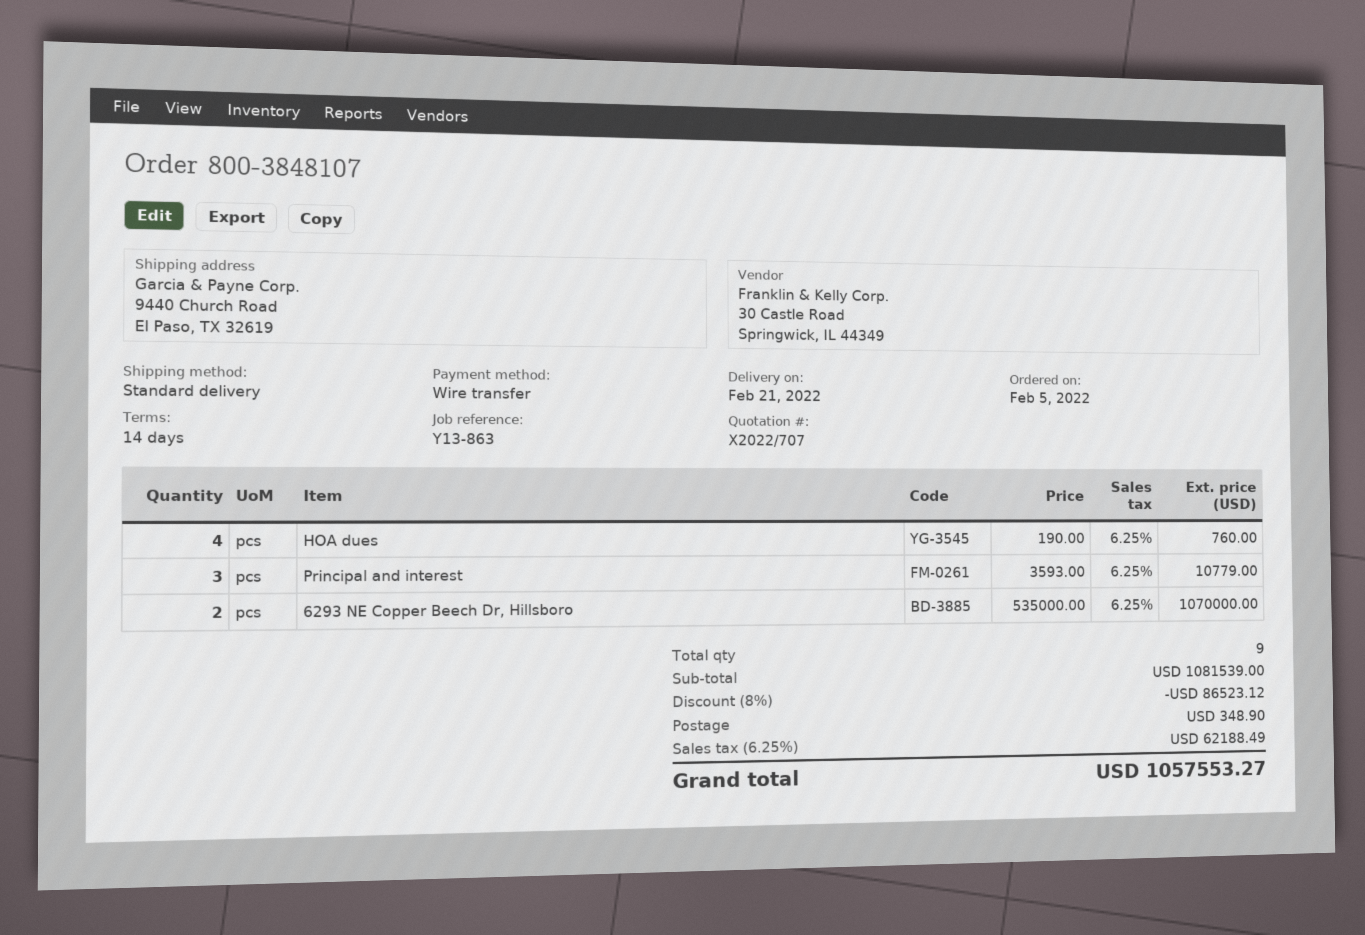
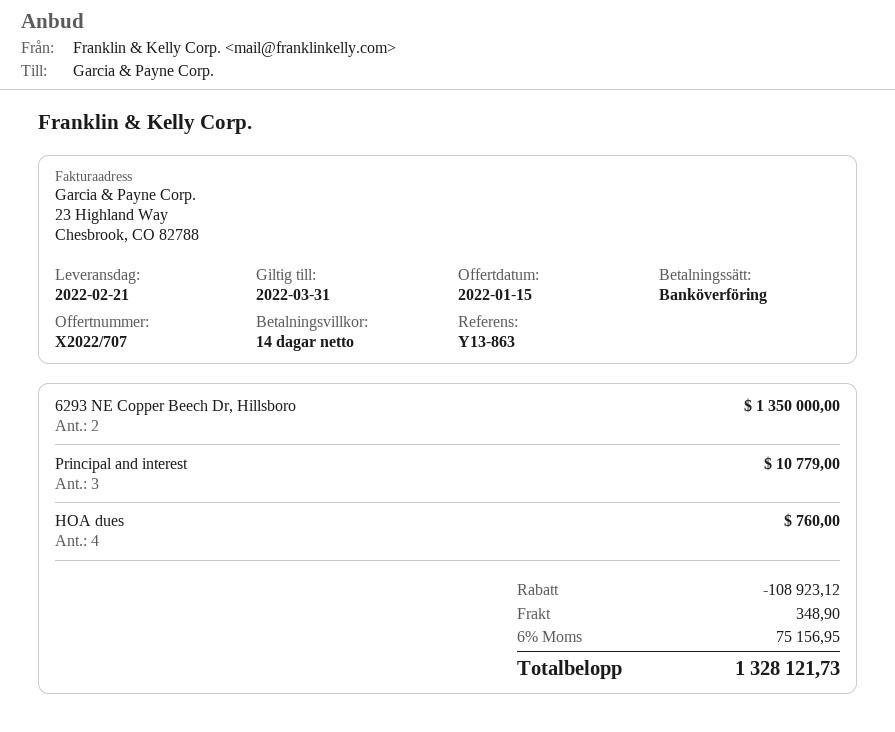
6293 NE Copper Beech Dr, Hillsboro: 2 for 1070000.00 -> 2 for 1350000.00
discount: 86523.12 -> 108923.12
tax: 6.25% = 62188.49 -> 6% = 75156.95
total: 1057553.27 -> 1328121.73

